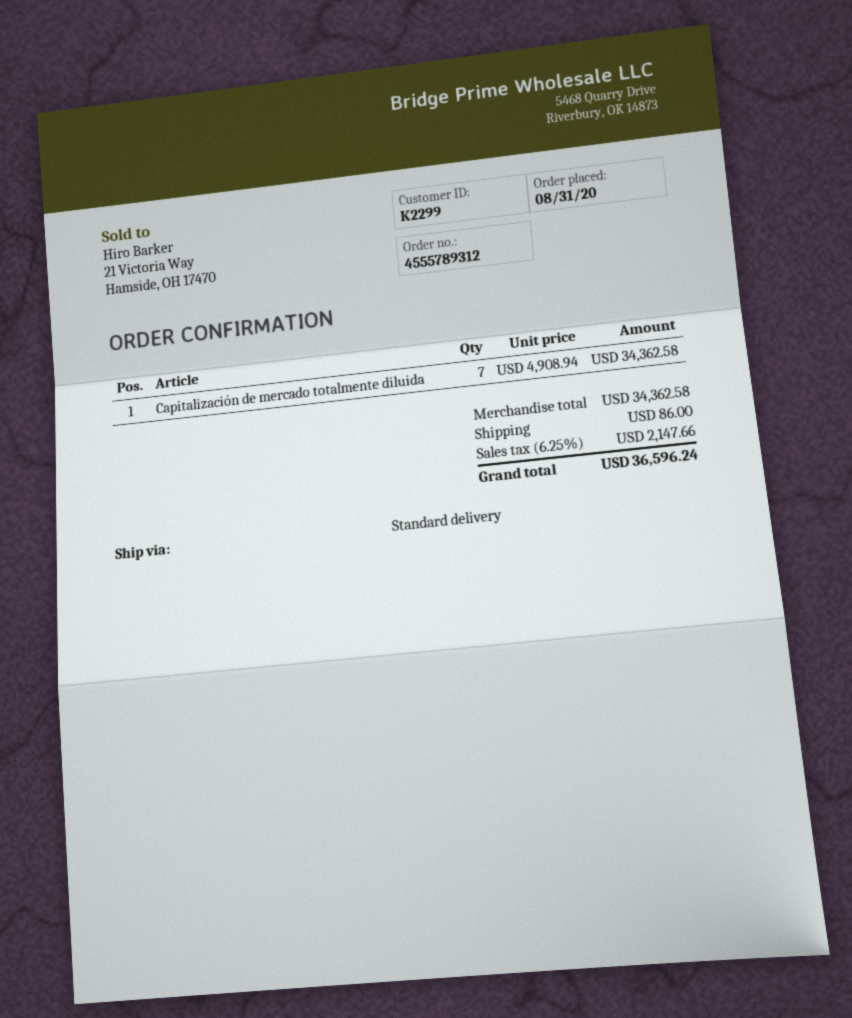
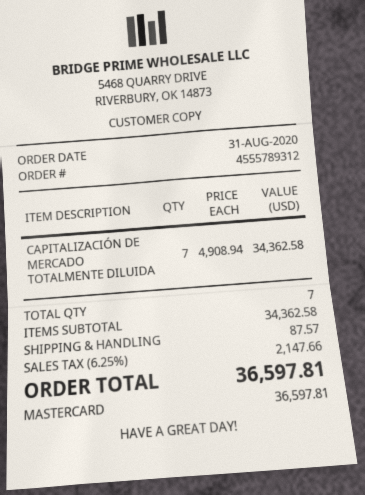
shipping: 86.00 -> 87.57
total: 36596.24 -> 36597.81

